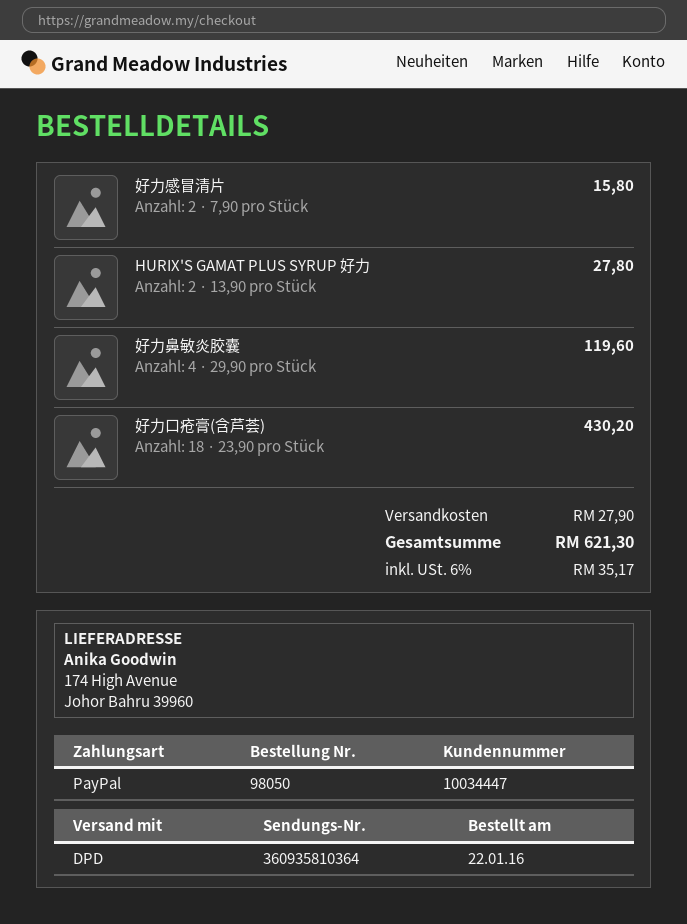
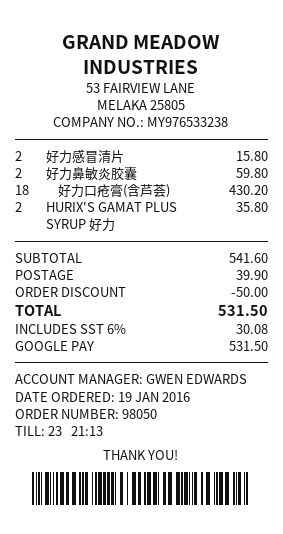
order date: 2016-01-22 -> 2016-01-19
payment method: PayPal -> Google Pay
HURIX'S GAMAT PLUS SYRUP 好力: 2 for 27.80 -> 2 for 35.80
好力鼻敏炎胶囊: 4 for 119.60 -> 2 for 59.80
discount: none -> 50.00
shipping: 27.90 -> 39.90
tax: 6% = 35.17 -> 6% = 30.08
total: 621.30 -> 531.50

